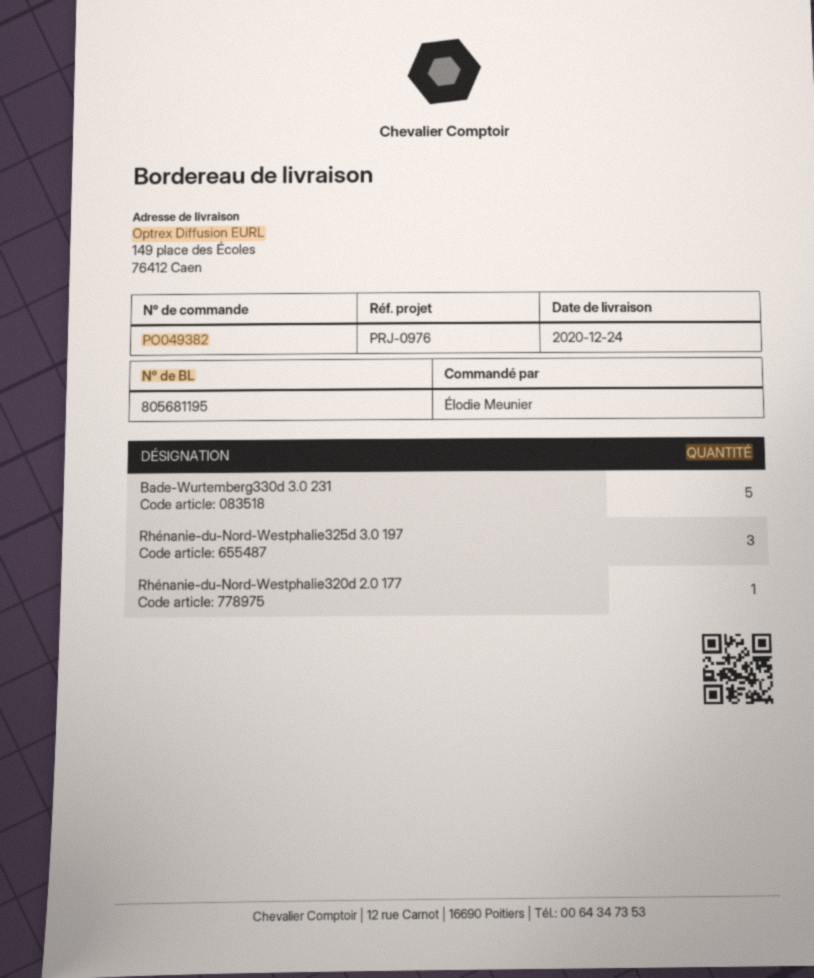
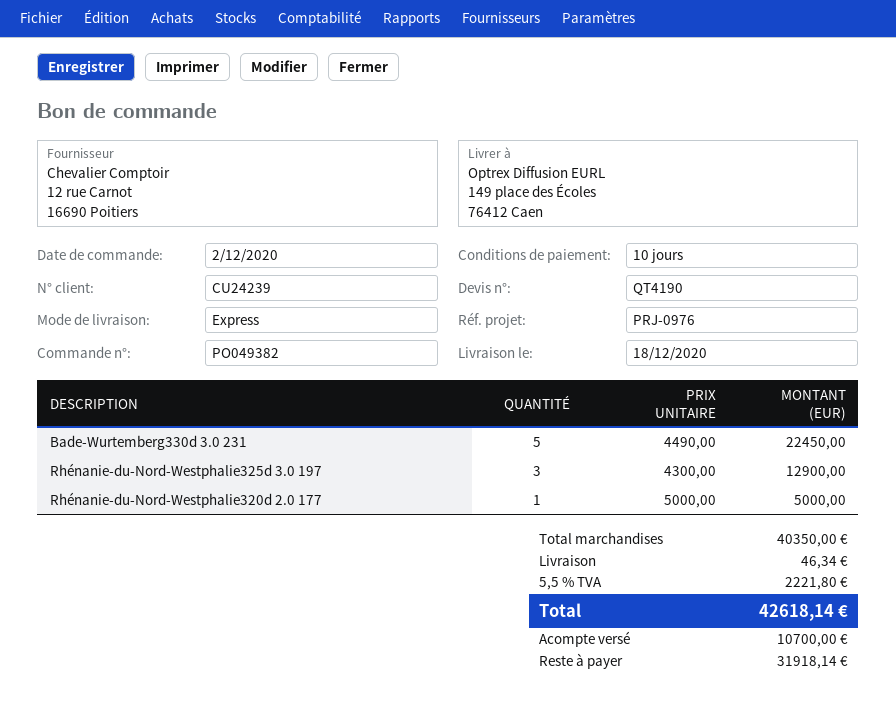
delivery date: 2020-12-24 -> 2020-12-18

